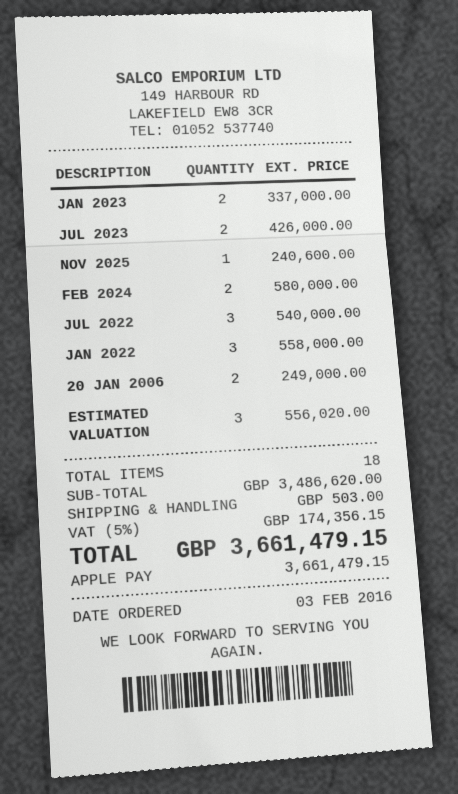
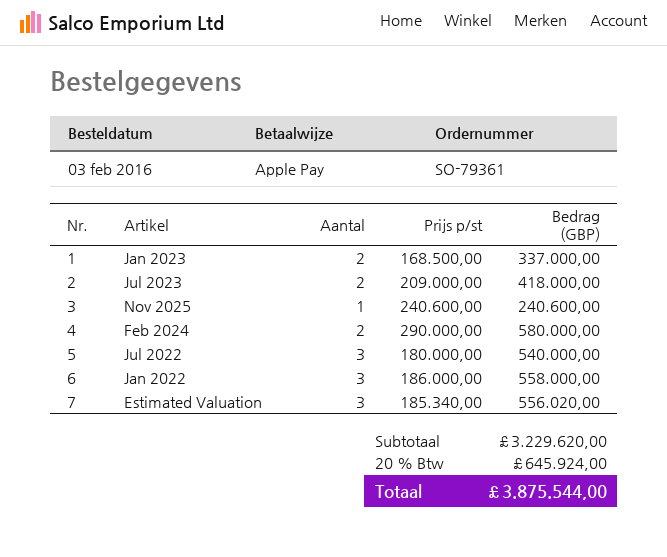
JUL 2023: 2 for 426000.00 -> 2 for 418000.00
20 JAN 2006: 2 for 249000.00 -> none
subtotal: 3486620.00 -> 3229620.00
shipping: 503.00 -> none
tax: 5% = 174356.15 -> 20% = 645924.00
total: 3661479.15 -> 3875544.00

